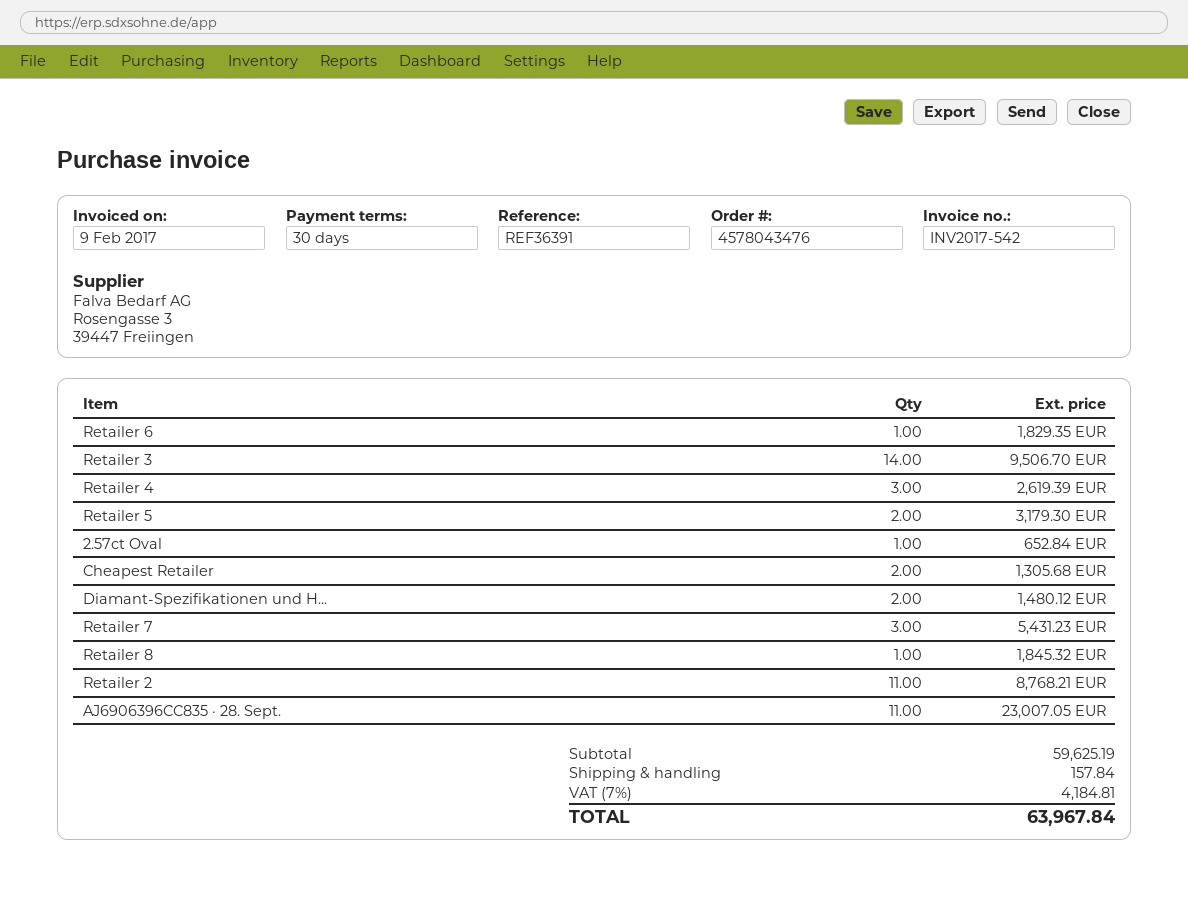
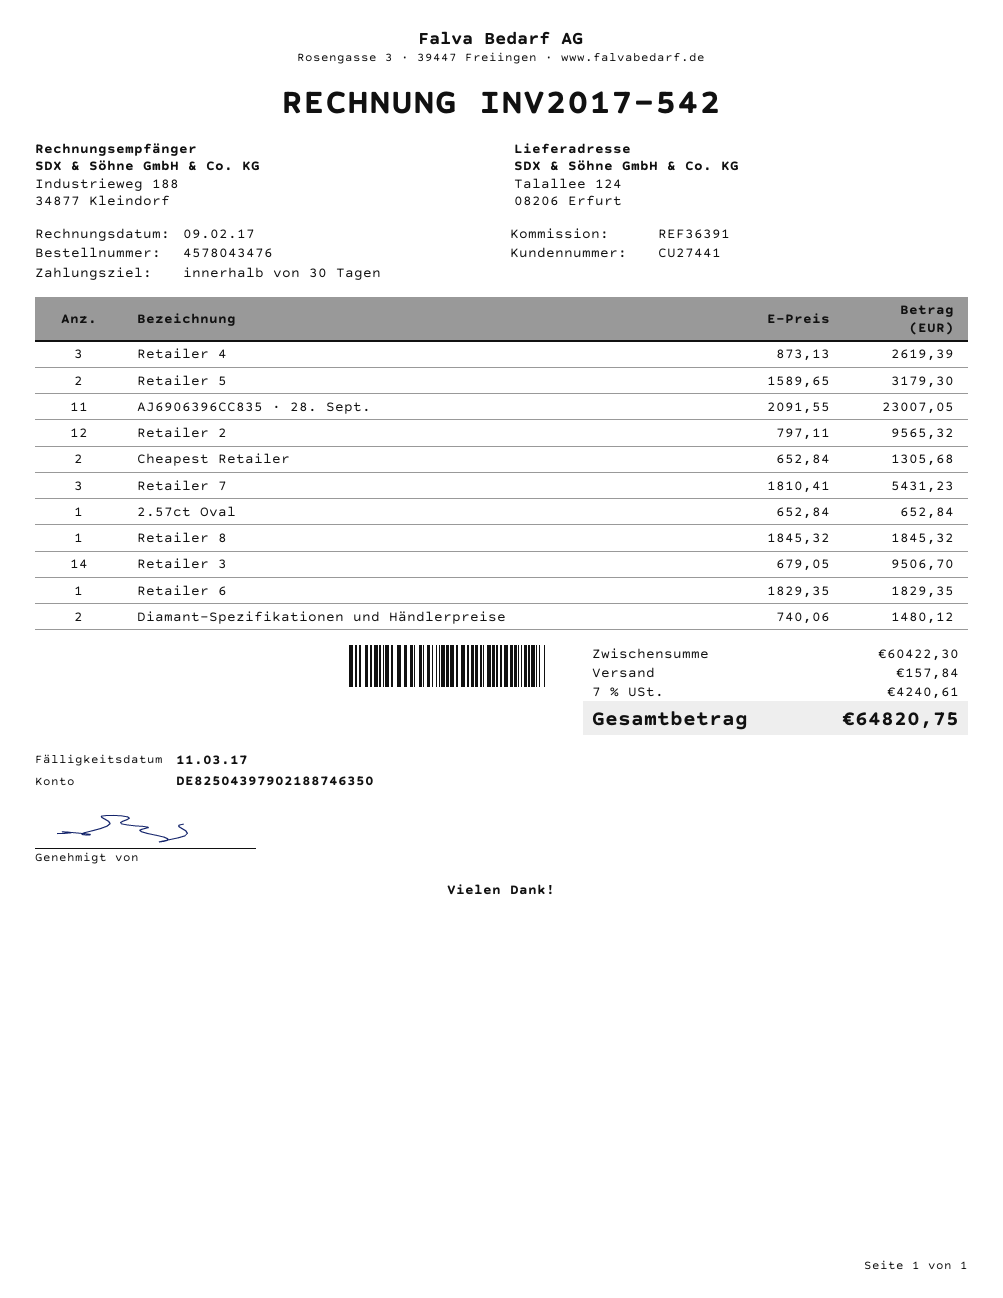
Retailer 2: 11 for 8768.21 -> 12 for 9565.32
subtotal: 59625.19 -> 60422.30
tax: 7% = 4184.81 -> 7% = 4240.61
total: 63967.84 -> 64820.75

